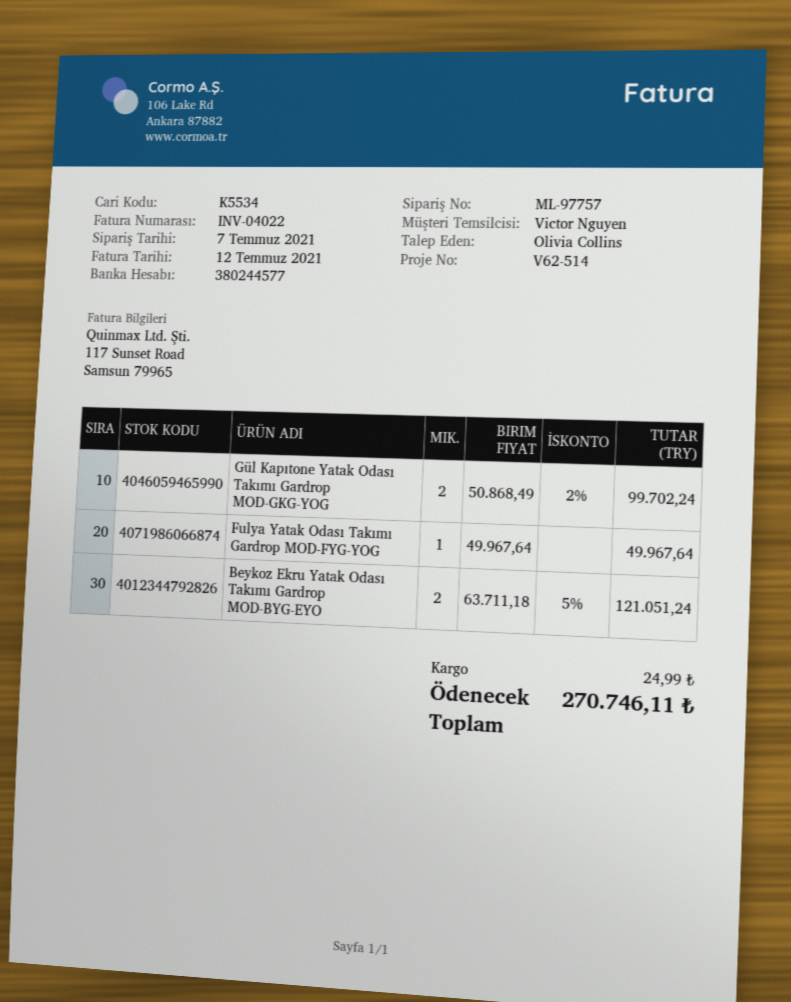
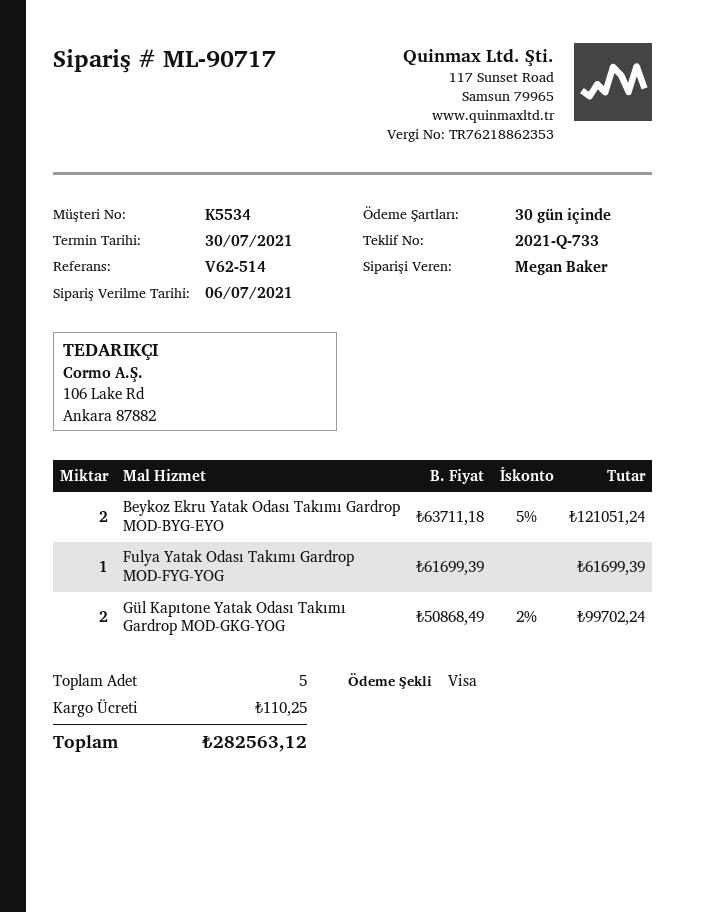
order number: ML-97757 -> ML-90717
order date: 2021-07-07 -> 2021-07-06
ordered by: Olivia Collins -> Megan Baker
Fulya Yatak Odası Takımı Gardrop MOD-FYG-YOG: 1 x 49967.64 = 49967.64 -> 1 x 61699.39 = 61699.39
shipping: 24.99 -> 110.25
total: 270746.11 -> 282563.12

